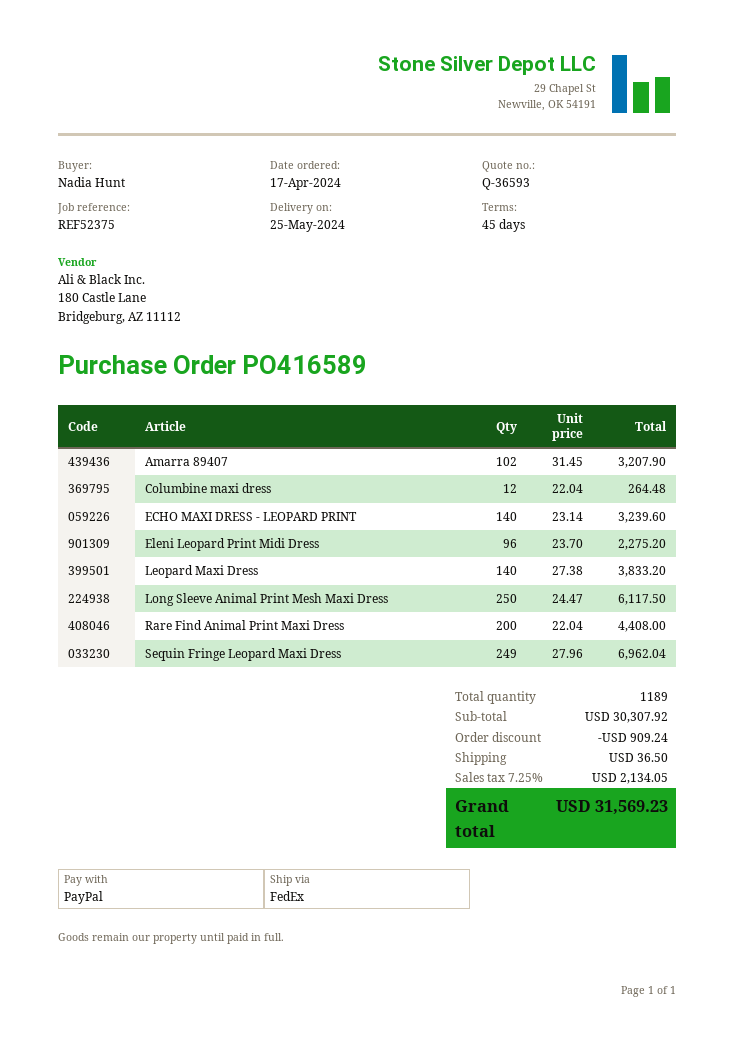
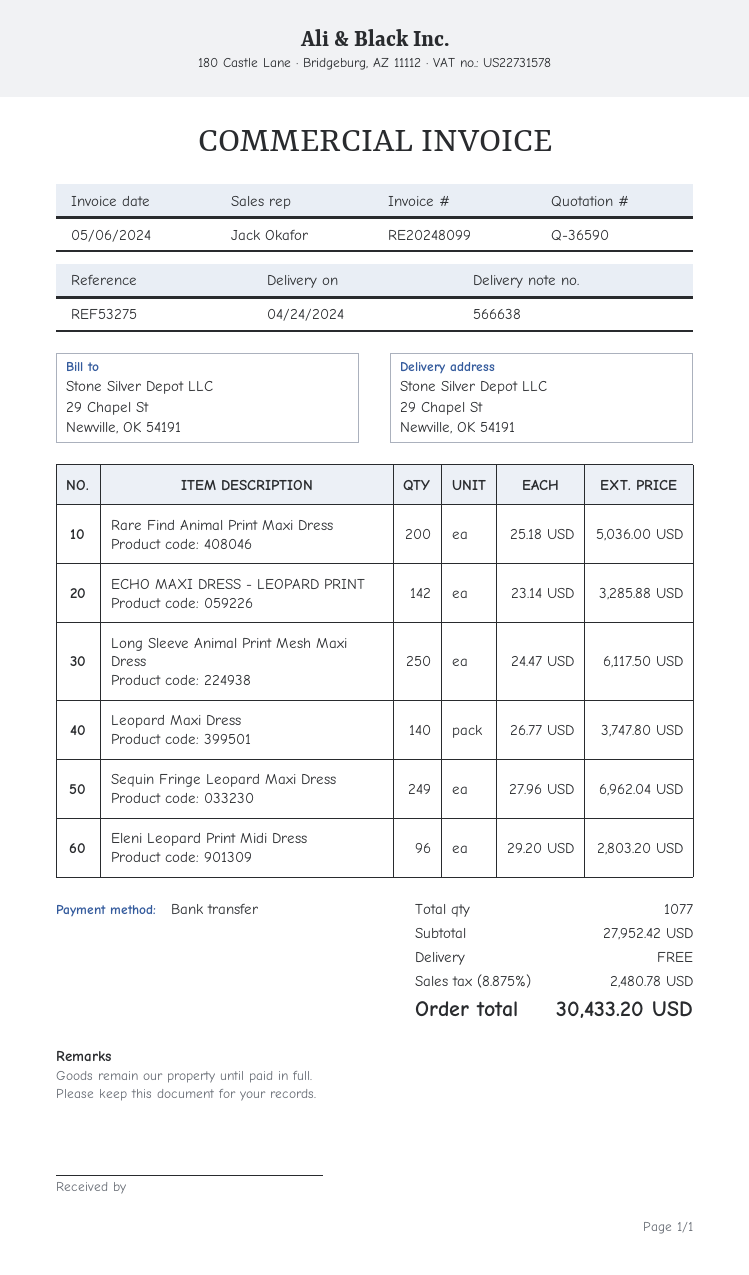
quote number: Q-36593 -> Q-36590
delivery date: 2024-05-25 -> 2024-04-24
reference: REF52375 -> REF53275
payment method: PayPal -> bank transfer
Amarra 89407: 102 x 31.45 = 3207.90 -> none
Columbine maxi dress: 12 x 22.04 = 264.48 -> none
ECHO MAXI DRESS - LEOPARD PRINT: 140 x 23.14 = 3239.60 -> 142 x 23.14 = 3285.88
Eleni Leopard Print Midi Dress: 96 x 23.70 = 2275.20 -> 96 x 29.20 = 2803.20
Leopard Maxi Dress: 140 x 27.38 = 3833.20 -> 140 x 26.77 = 3747.80
Rare Find Animal Print Maxi Dress: 200 x 22.04 = 4408.00 -> 200 x 25.18 = 5036.00
total quantity: 1189 -> 1077
subtotal: 30307.92 -> 27952.42
discount: 909.24 -> none
shipping: 36.50 -> 0.00
tax: 7.25% = 2134.05 -> 8.875% = 2480.78
total: 31569.23 -> 30433.20

